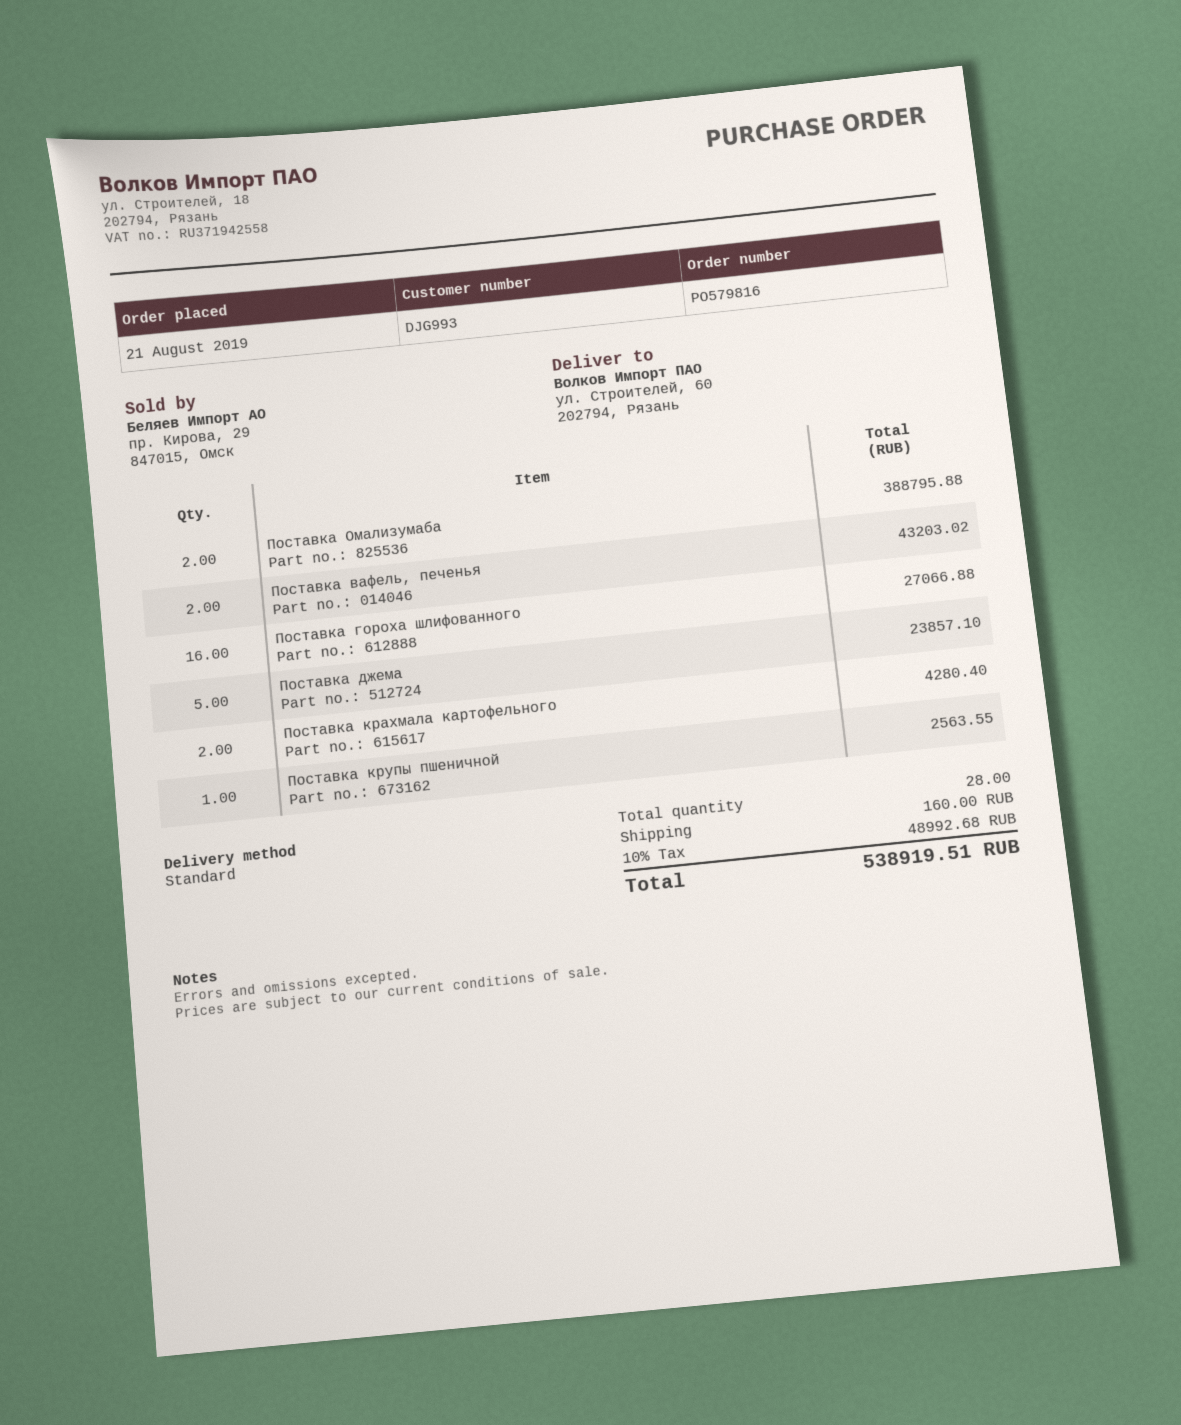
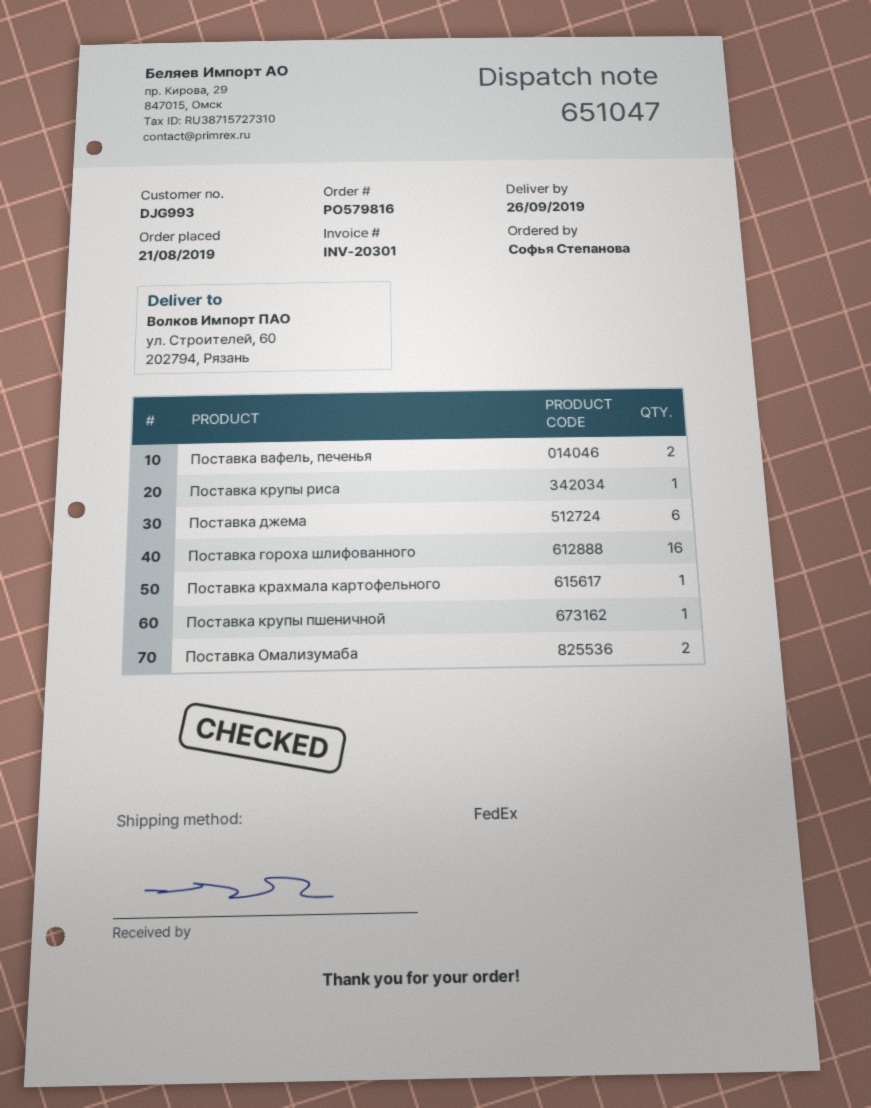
shipping method: standard -> FedEx
Поставка джема: 5 -> 6
Поставка крахмала картофельного: 2 -> 1
Поставка крупы риса: none -> 1

